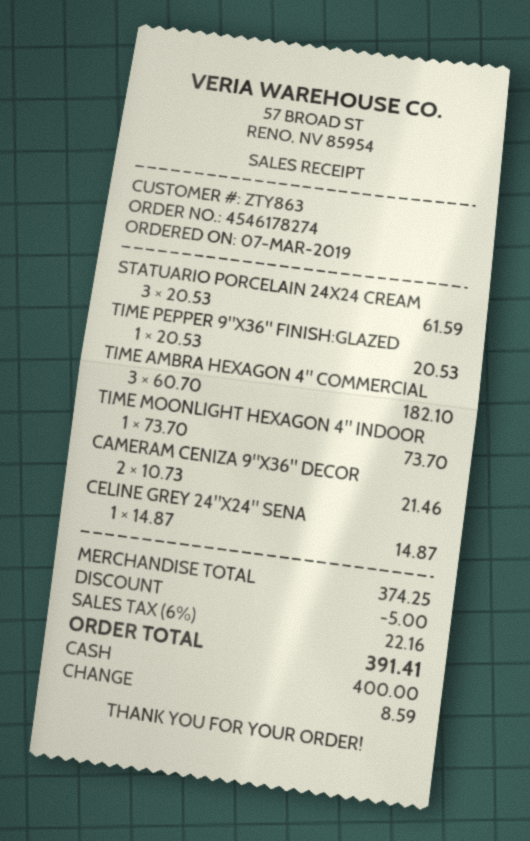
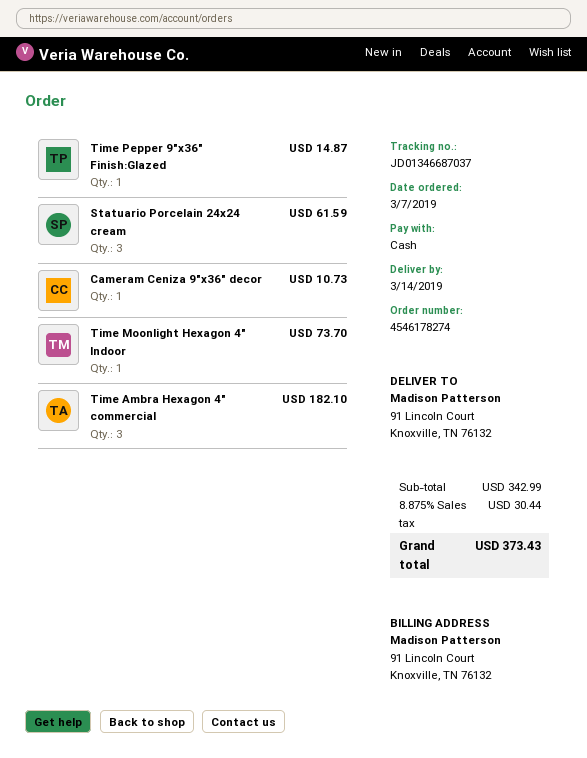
TIME PEPPER 9"X36" FINISH:GLAZED: 1 for 20.53 -> 1 for 14.87
CAMERAM CENIZA 9"X36" DECOR: 2 for 21.46 -> 1 for 10.73
CELINE GREY 24"X24" SENA: 1 for 14.87 -> none
subtotal: 374.25 -> 342.99
discount: 5.00 -> none
tax: 6% = 22.16 -> 8.875% = 30.44
total: 391.41 -> 373.43

